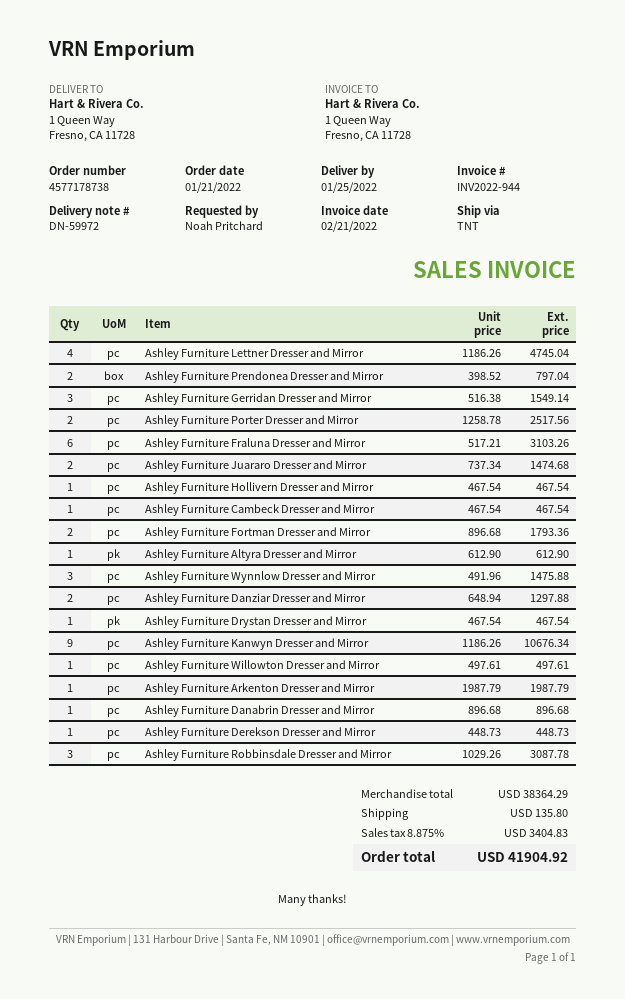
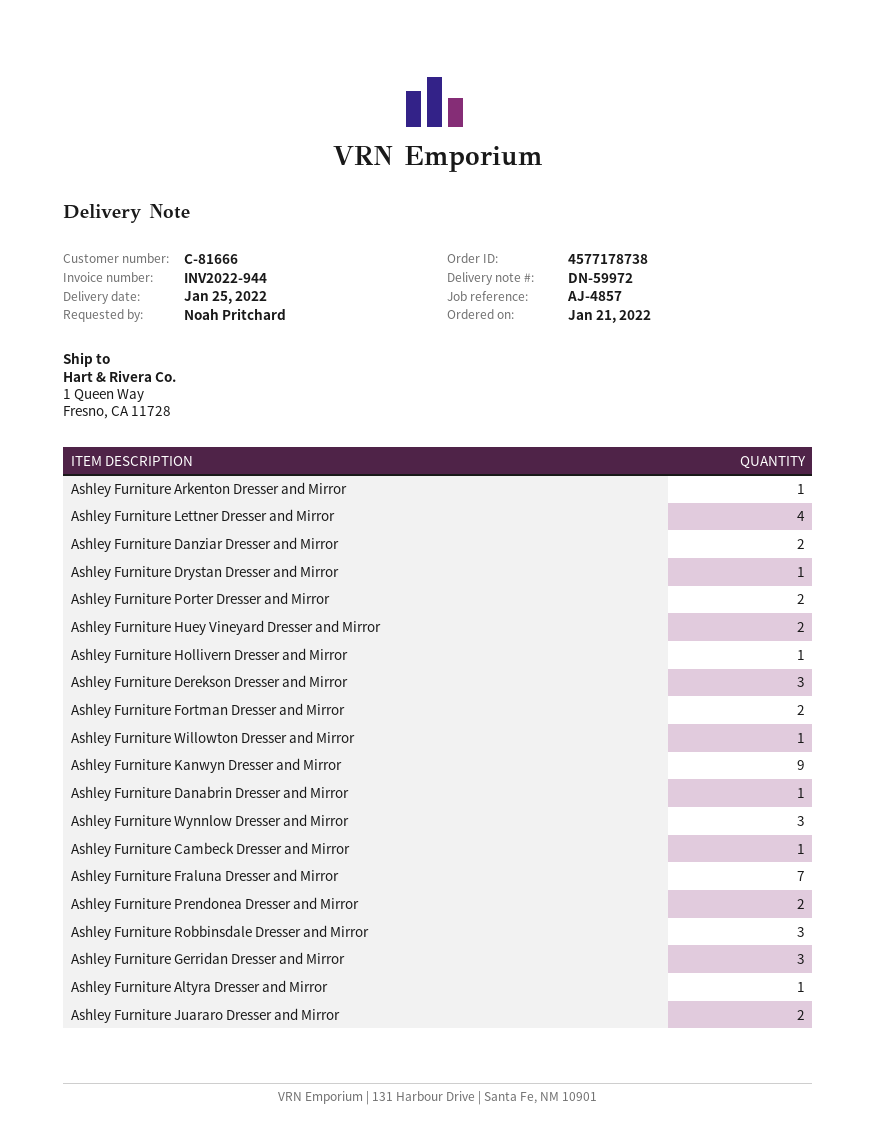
Ashley Furniture Fraluna Dresser and Mirror: 6 -> 7
Ashley Furniture Derekson Dresser and Mirror: 1 -> 3
Ashley Furniture Huey Vineyard Dresser and Mirror: none -> 2

